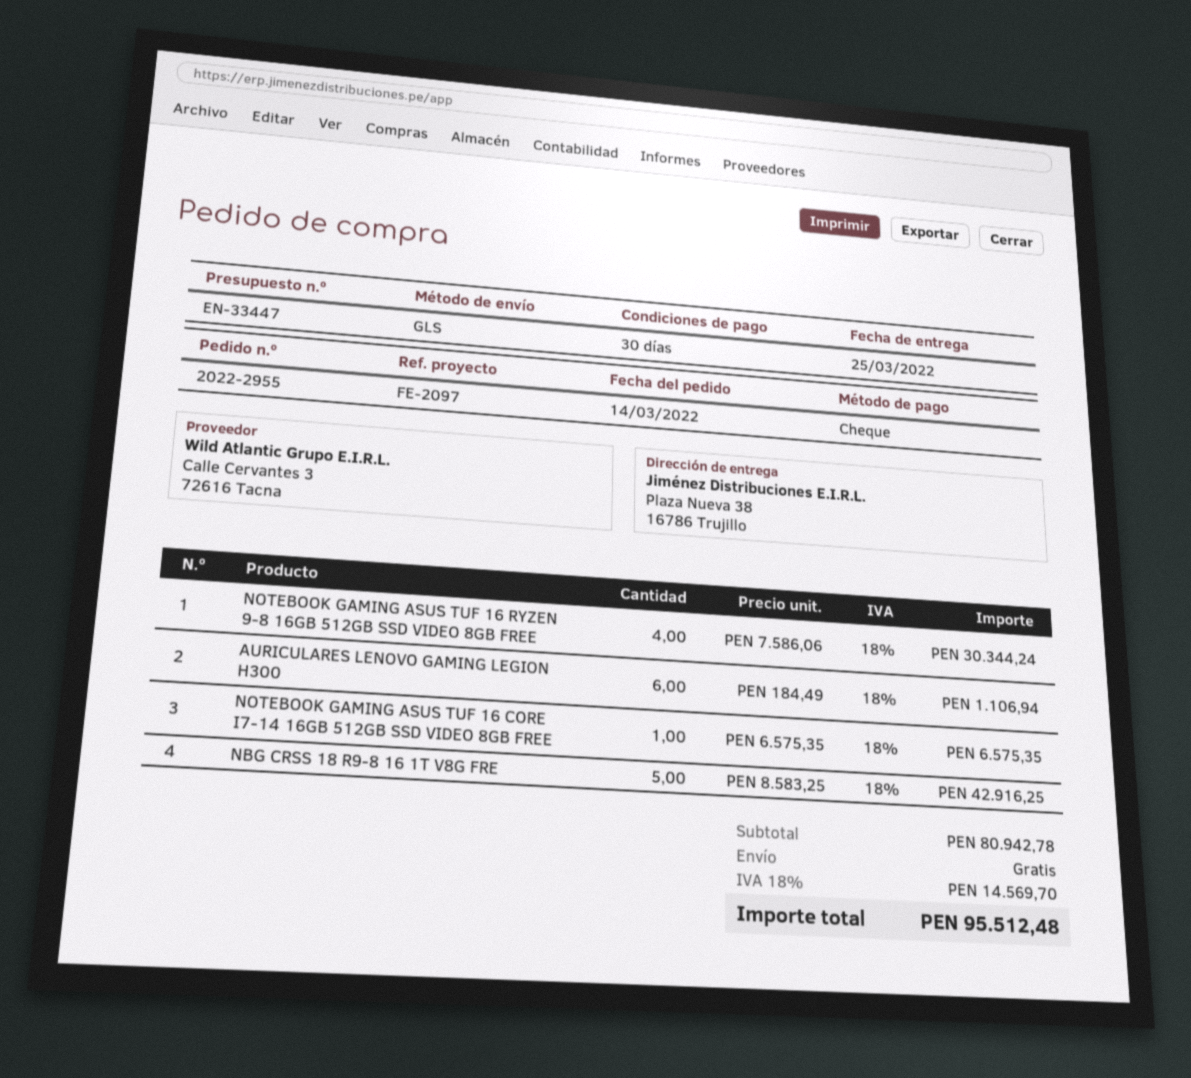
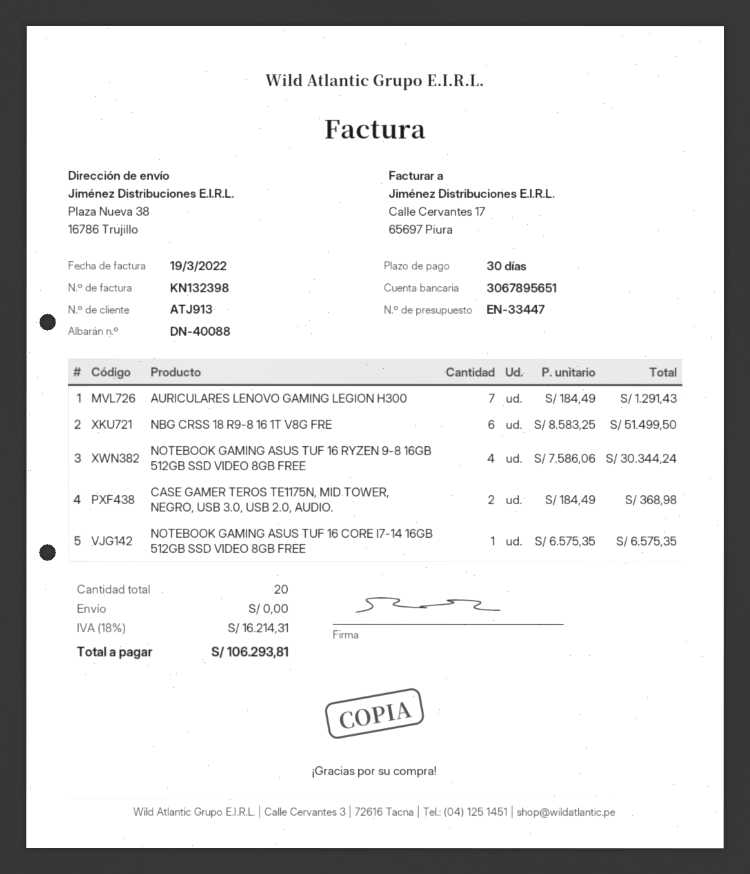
AURICULARES LENOVO GAMING LEGION H300: 6 x 184.49 = 1106.94 -> 7 x 184.49 = 1291.43
NBG CRSS 18 R9-8 16 1T V8G FRE: 5 x 8583.25 = 42916.25 -> 6 x 8583.25 = 51499.50
CASE GAMER TEROS TE1175N, MID TOWER, NEGRO, USB 3.0, USB 2.0, AUDIO.: none -> 2 x 184.49 = 368.98
tax: 18% = 14569.70 -> 18% = 16214.31
total: 95512.48 -> 106293.81

